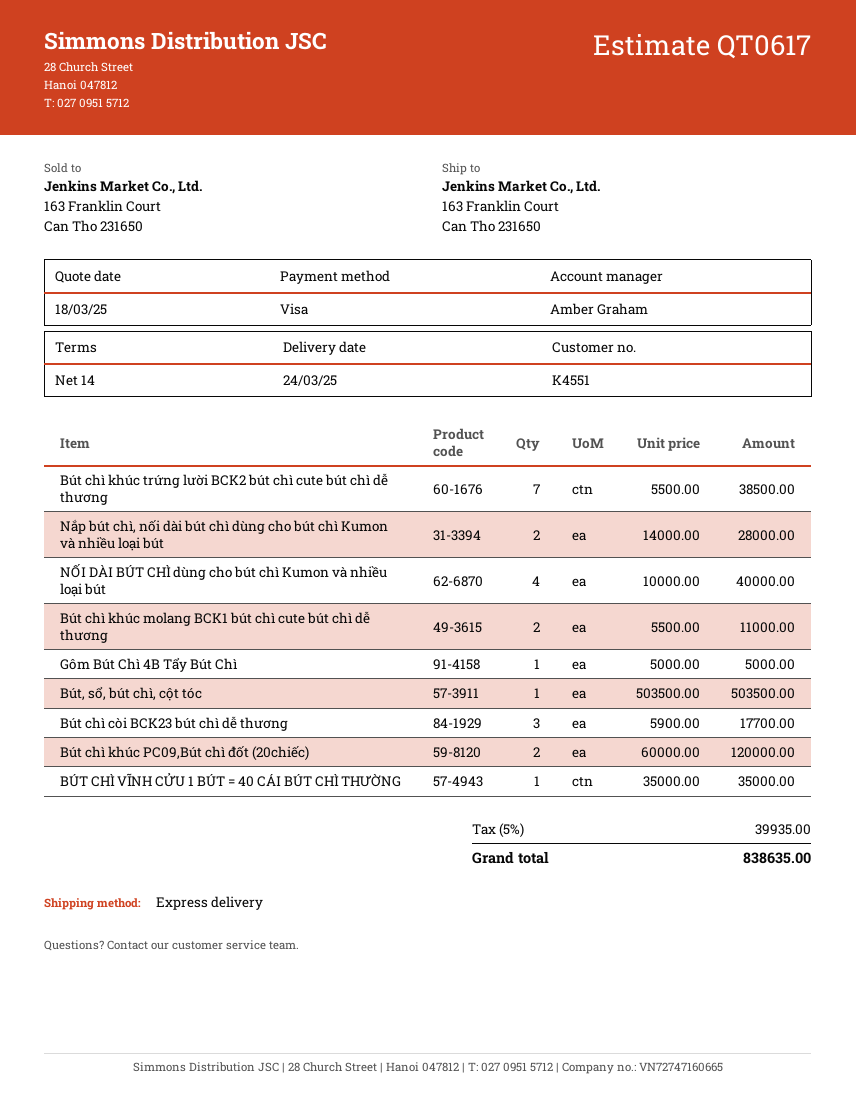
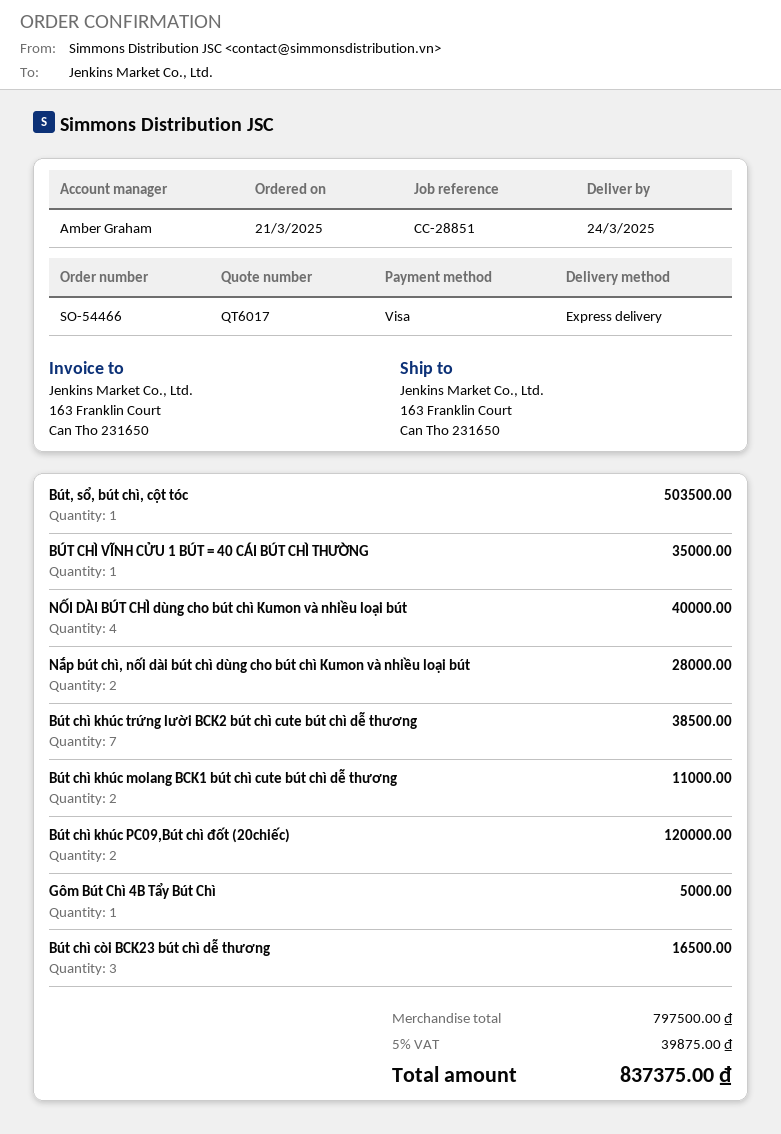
quote number: QT0617 -> QT6017
Bút chì còi BCK23 bút chì dễ thương: 3 for 17700.00 -> 3 for 16500.00
tax: 5% = 39935.00 -> 5% = 39875.00
total: 838635.00 -> 837375.00

